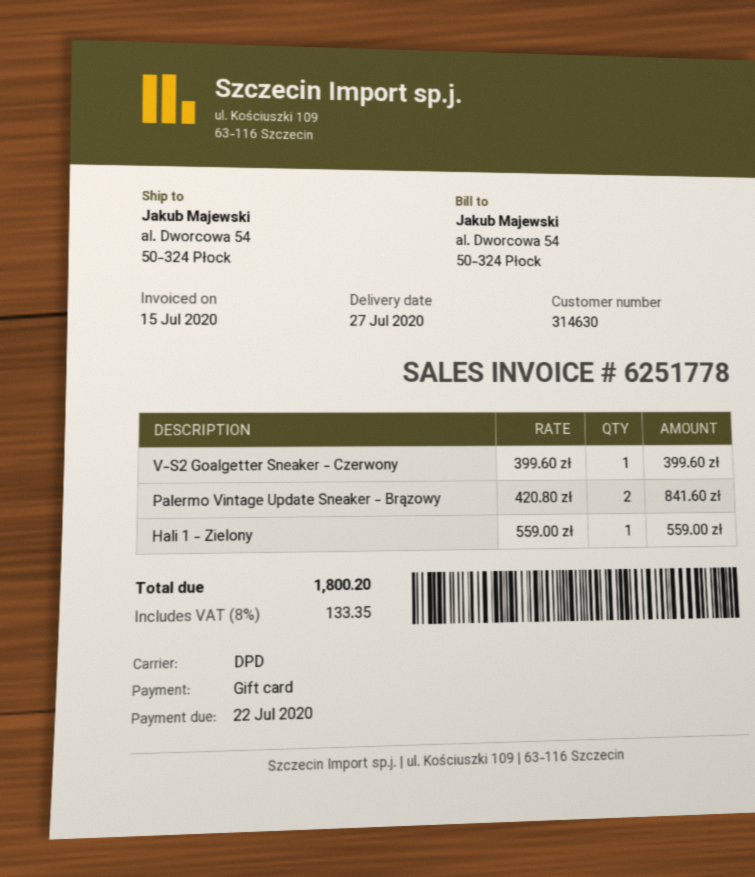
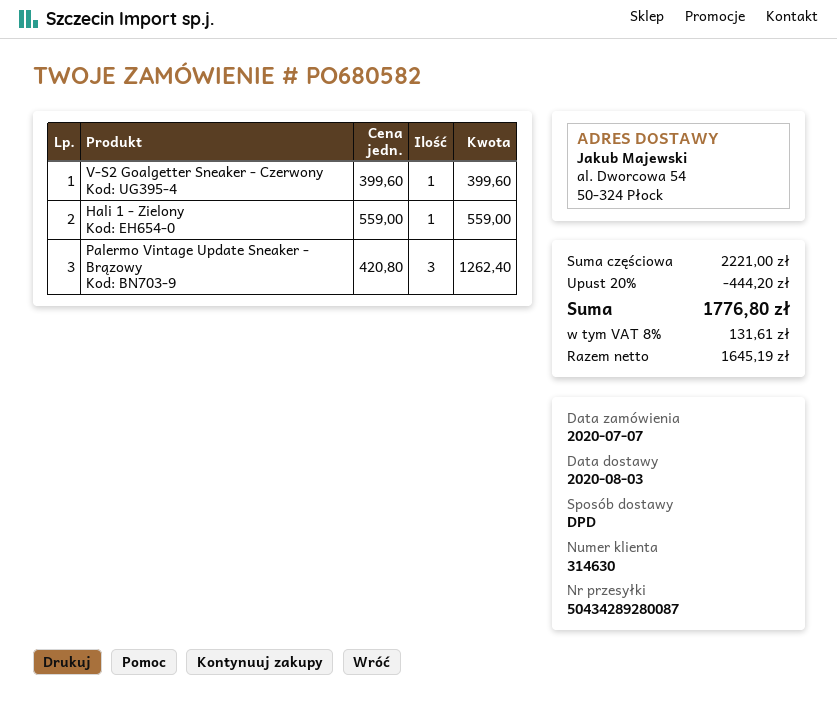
delivery date: 2020-07-27 -> 2020-08-03
Palermo Vintage Update Sneaker - Brązowy: 2 x 420.80 = 841.60 -> 3 x 420.80 = 1262.40
discount: none -> 20% = 444.20
tax: 8% = 133.35 -> 8% = 131.61
total: 1800.20 -> 1776.80

